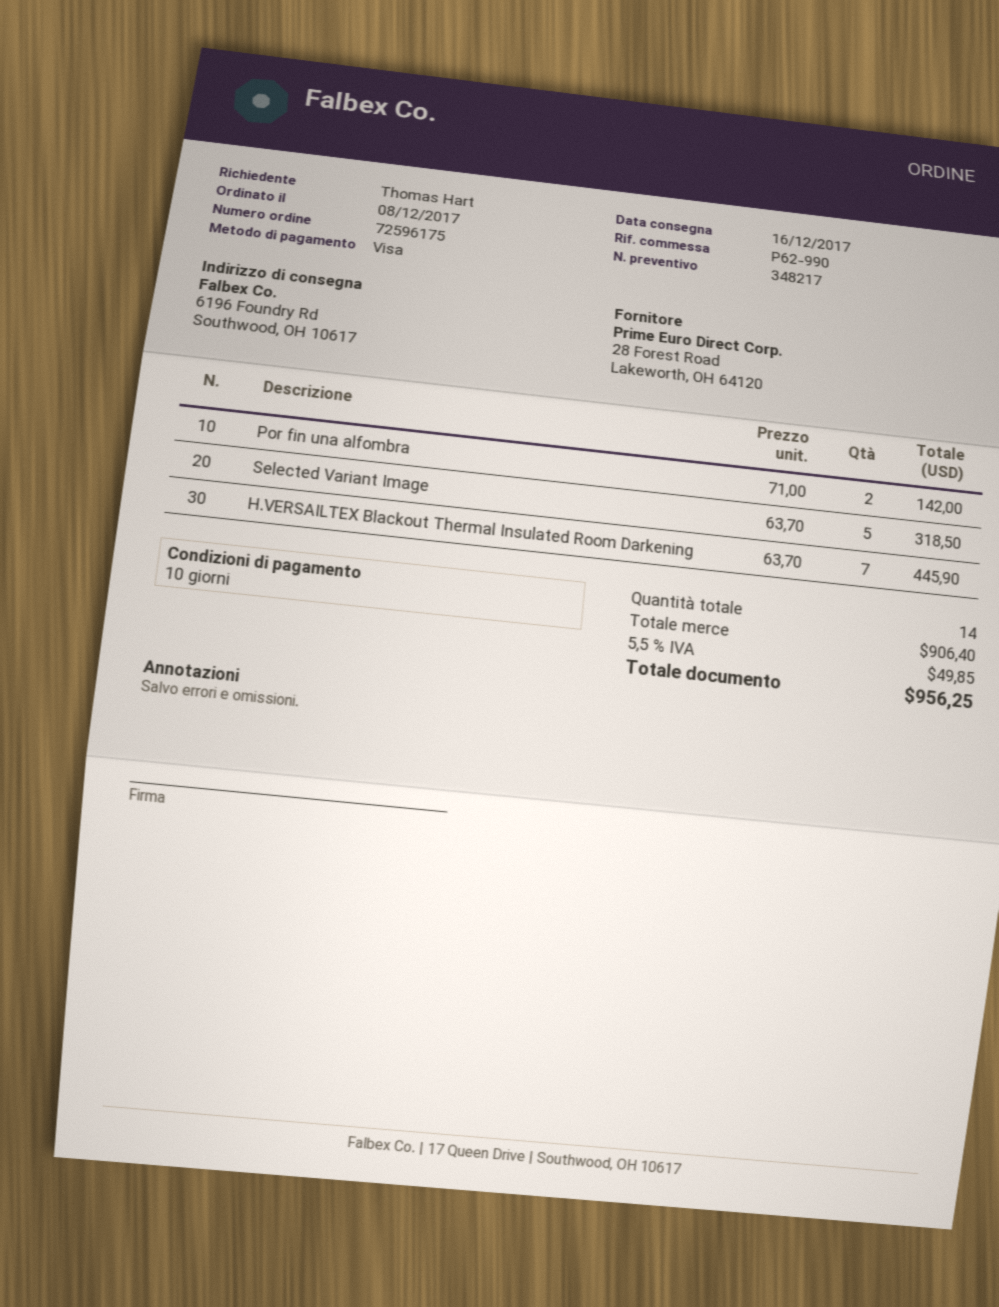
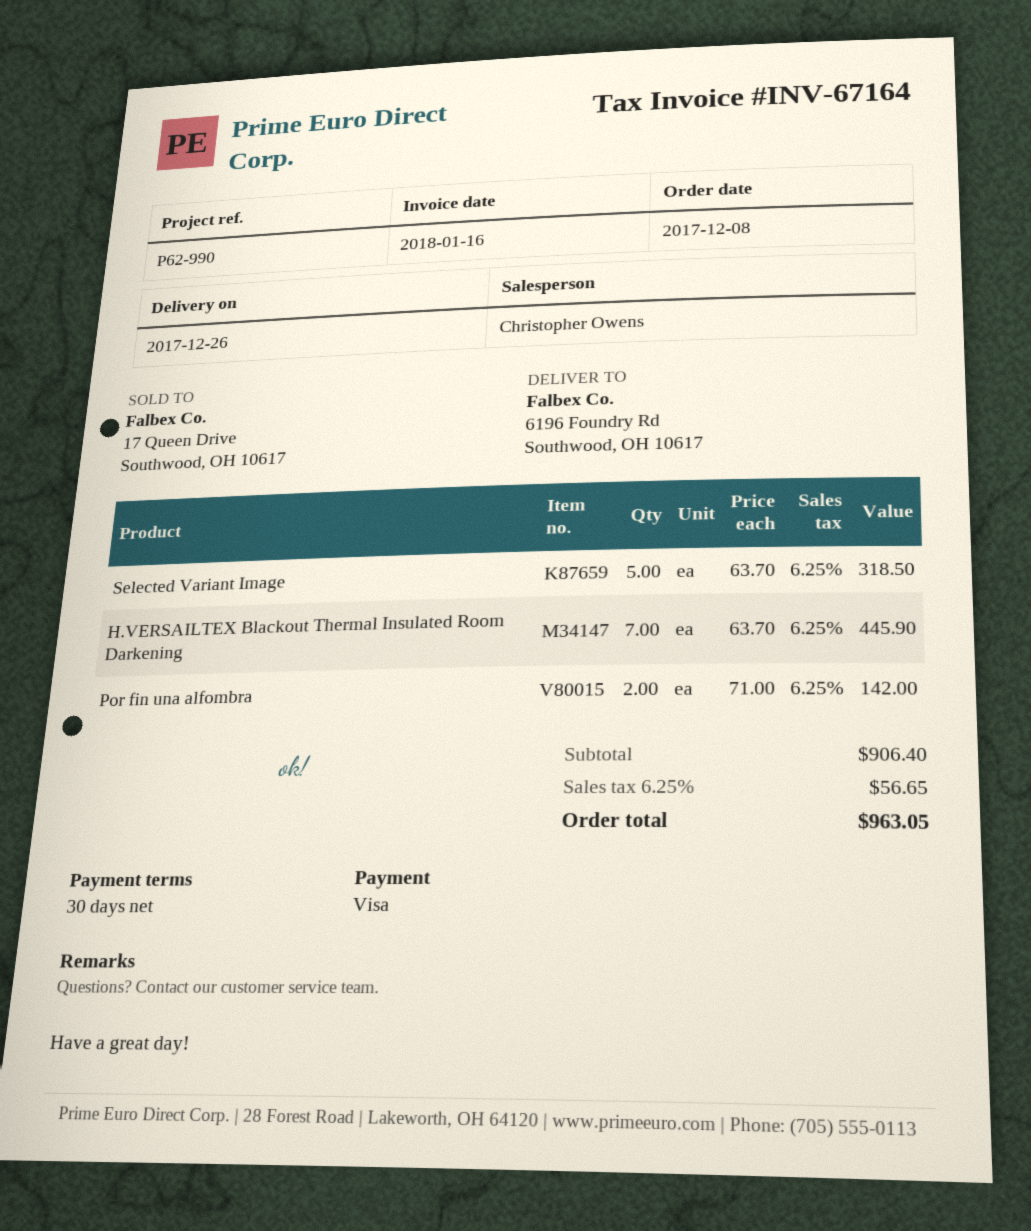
delivery date: 2017-12-16 -> 2017-12-26
payment terms: 10 days -> 30 days
tax: 5.5% = 49.85 -> 6.25% = 56.65
total: 956.25 -> 963.05

